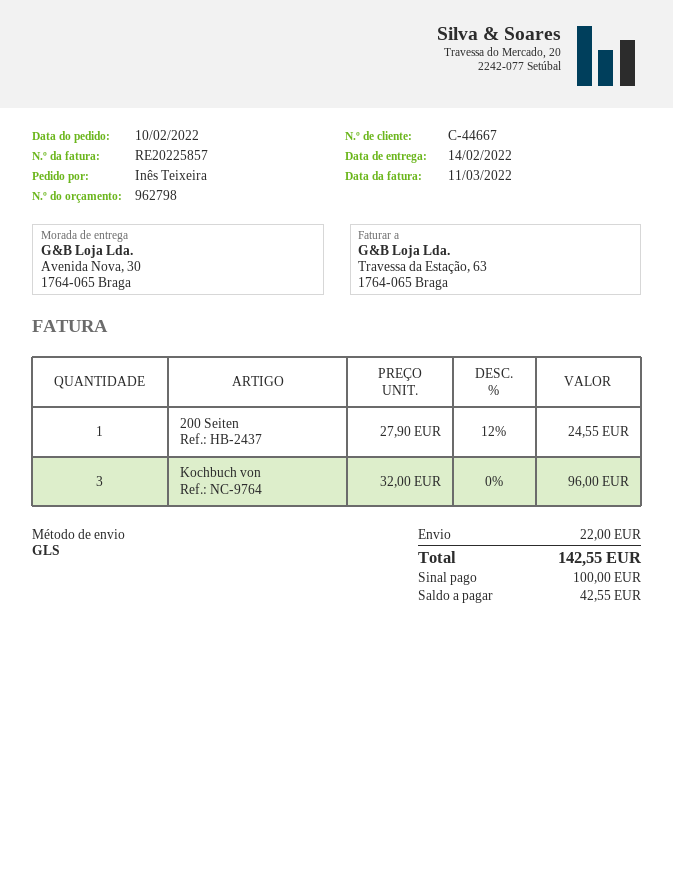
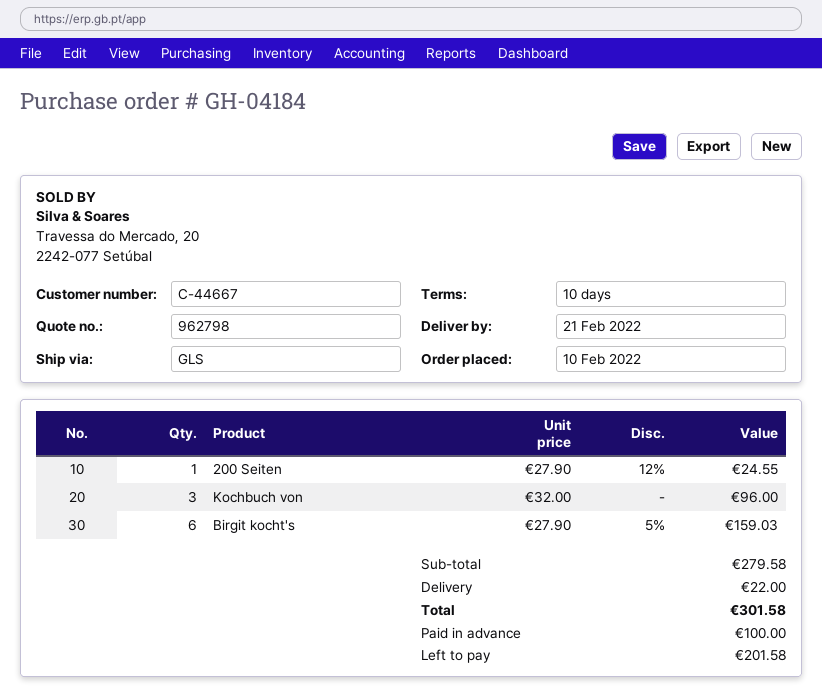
delivery date: 2022-02-14 -> 2022-02-21
Birgit kocht's: none -> 6 x 27.90 - 5% = 159.03
total: 142.55 -> 301.58
balance: 42.55 -> 201.58

